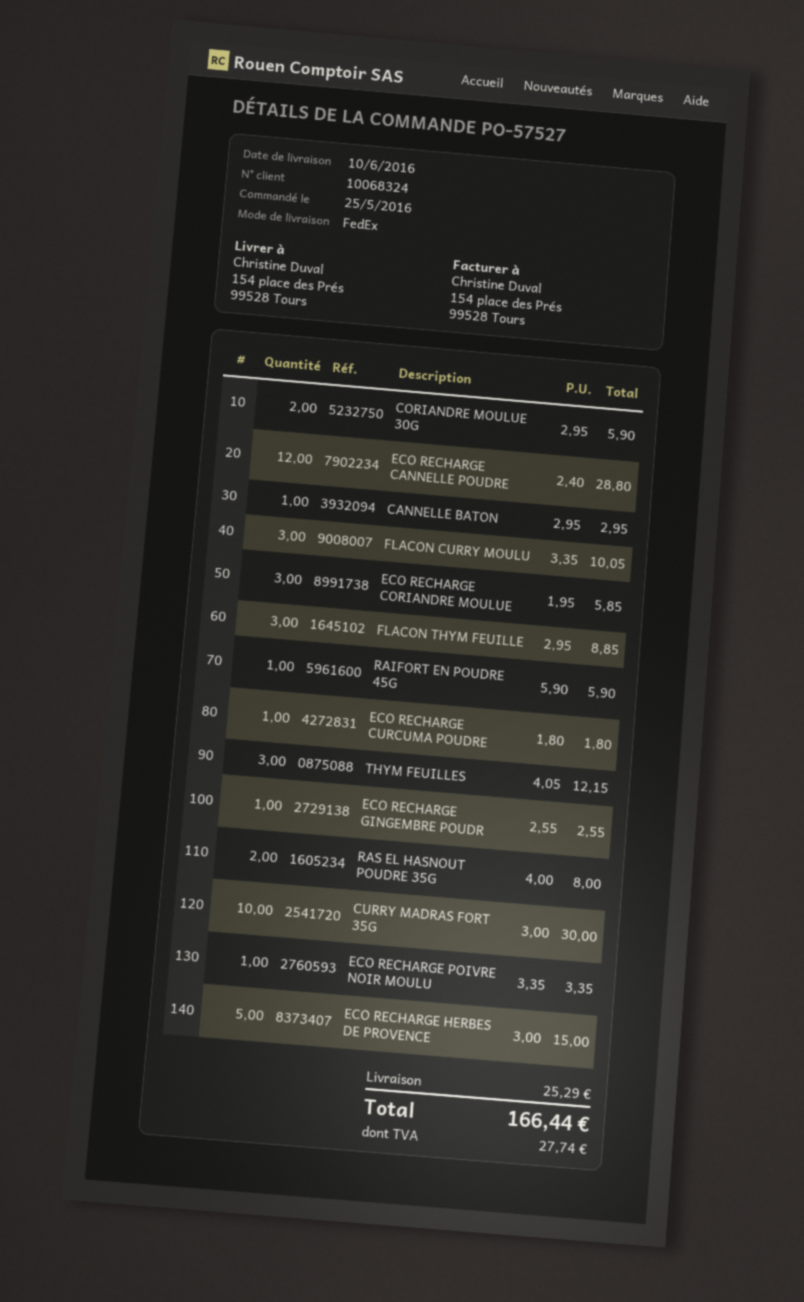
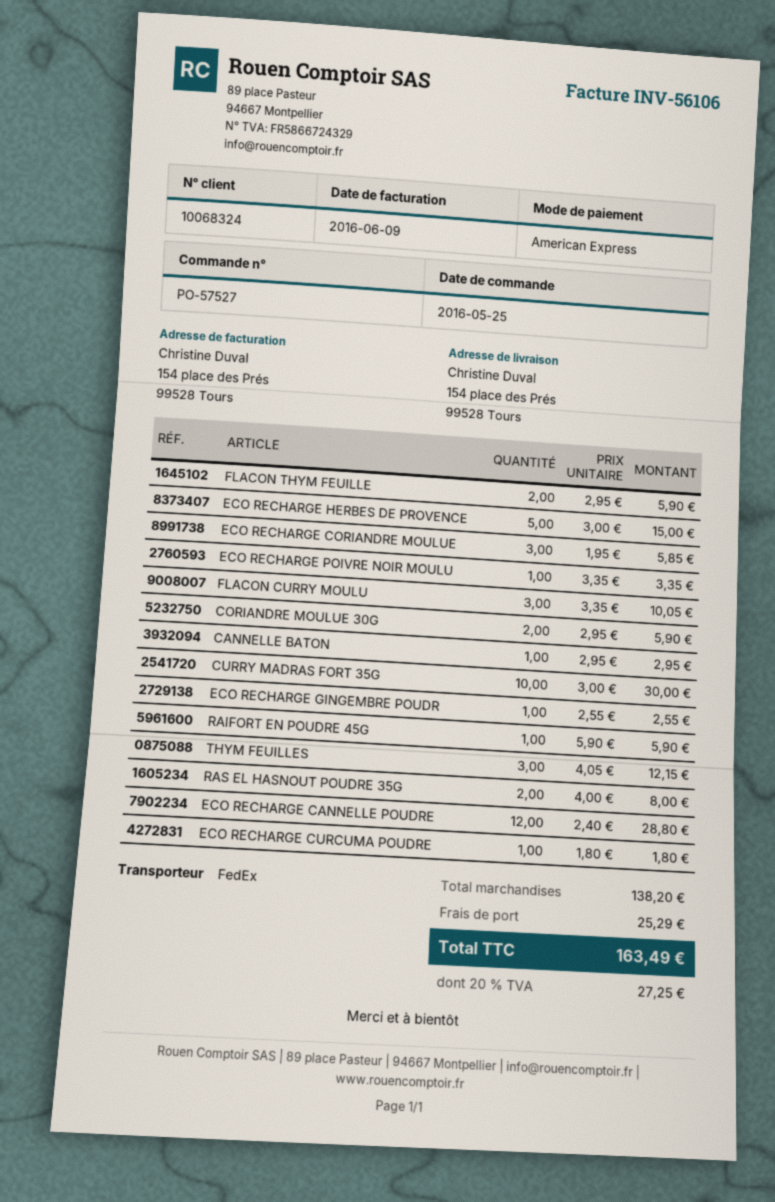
FLACON THYM FEUILLE: 3 x 2.95 = 8.85 -> 2 x 2.95 = 5.90
tax: 27.74 -> 27.25
total: 166.44 -> 163.49

